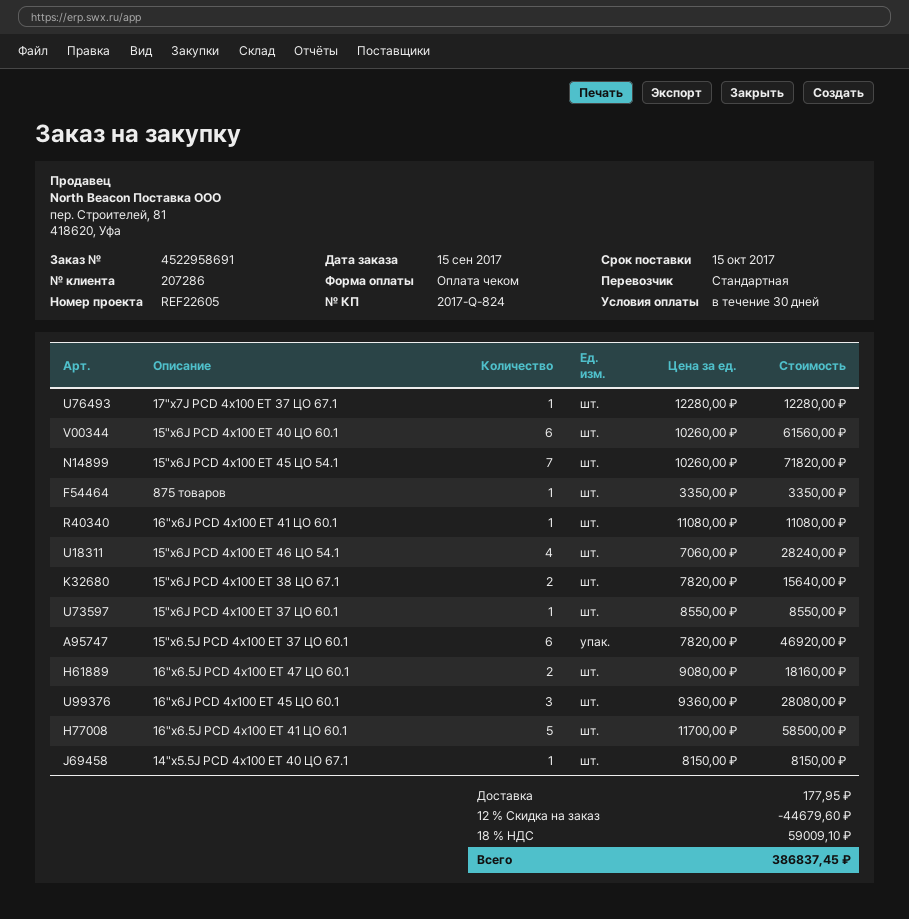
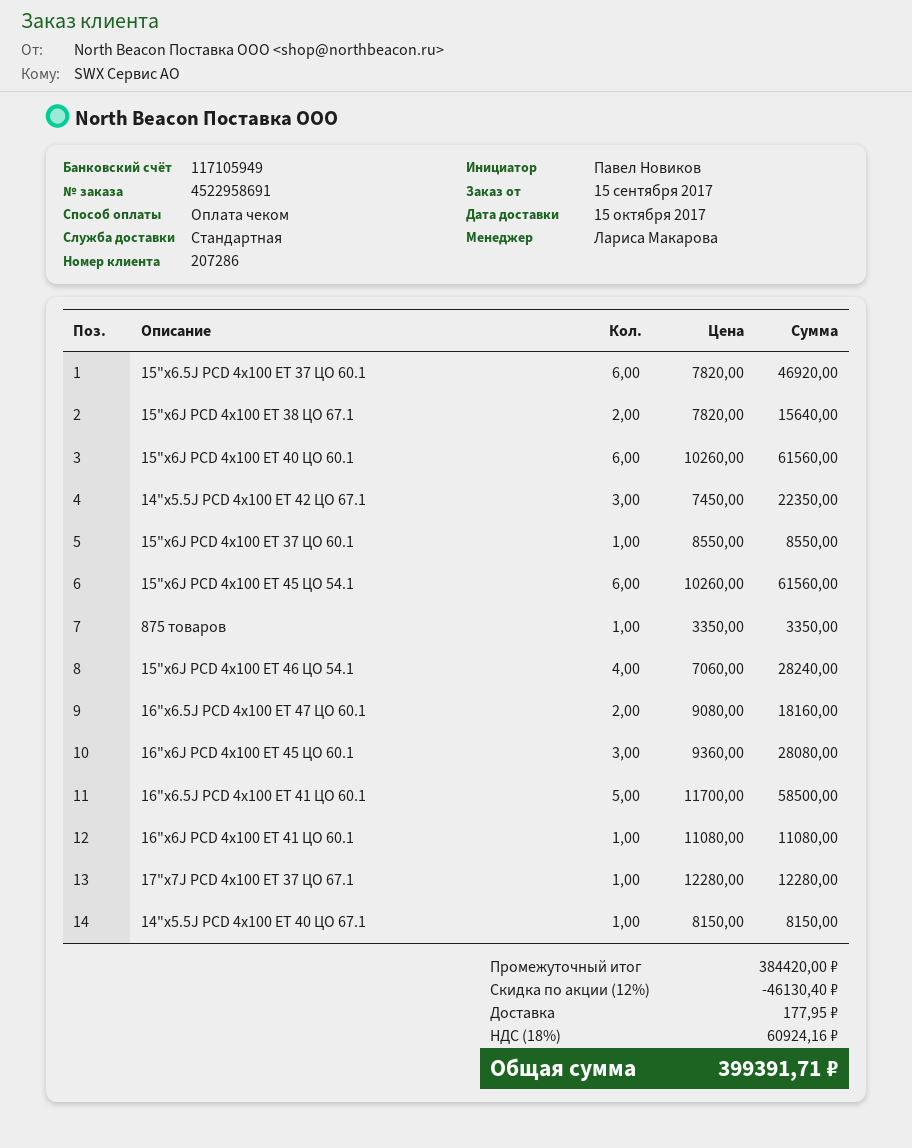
15"x6J PCD 4x100 ЕТ 45 ЦО 54.1: 7 x 10260.00 = 71820.00 -> 6 x 10260.00 = 61560.00
14"x5.5J PCD 4x100 ЕТ 42 ЦО 67.1: none -> 3 x 7450.00 = 22350.00
discount: 12% = 44679.60 -> 12% = 46130.40
tax: 18% = 59009.10 -> 18% = 60924.16
total: 386837.45 -> 399391.71

